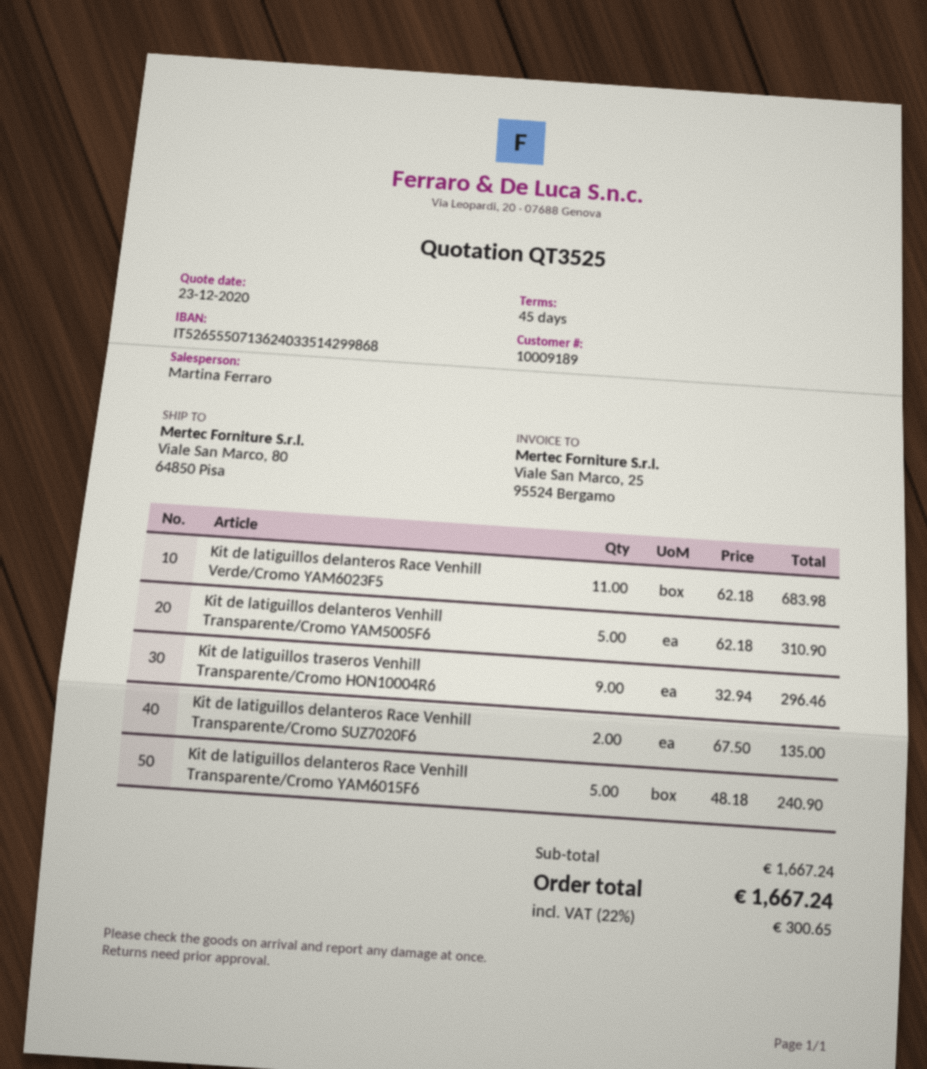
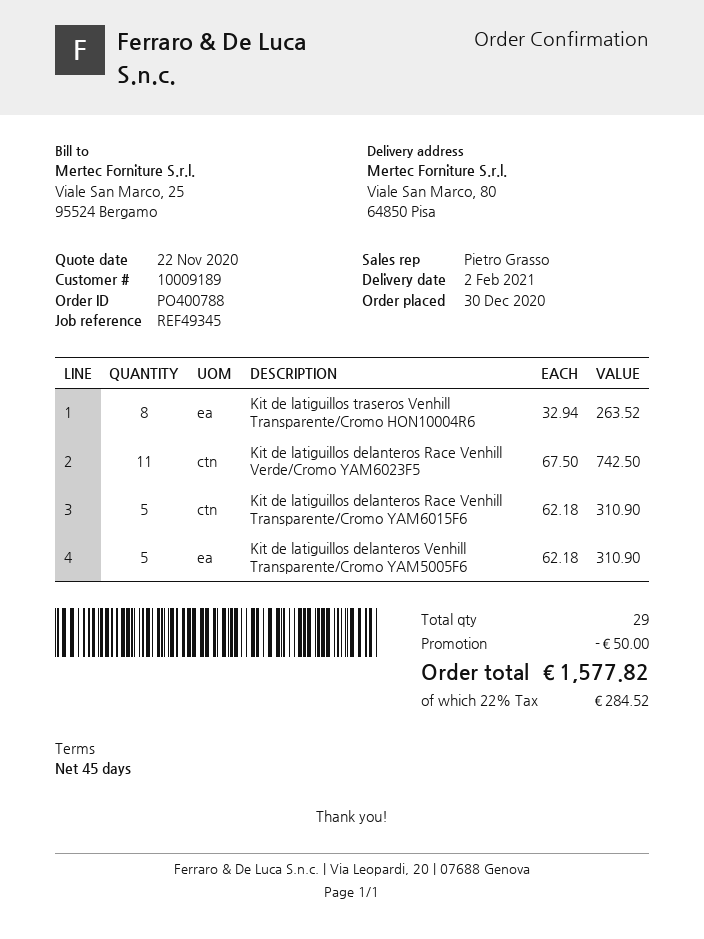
quote date: 2020-12-23 -> 2020-11-22
sales rep: Martina Ferraro -> Pietro Grasso
Kit de latiguillos delanteros Race Venhill Verde/Cromo YAM6023F5: 11 x 62.18 = 683.98 -> 11 x 67.50 = 742.50
Kit de latiguillos traseros Venhill Transparente/Cromo HON10004R6: 9 x 32.94 = 296.46 -> 8 x 32.94 = 263.52
Kit de latiguillos delanteros Race Venhill Transparente/Cromo SUZ7020F6: 2 x 67.50 = 135.00 -> none
Kit de latiguillos delanteros Race Venhill Transparente/Cromo YAM6015F6: 5 x 48.18 = 240.90 -> 5 x 62.18 = 310.90
discount: none -> 50.00
tax: 22% = 300.65 -> 22% = 284.52
total: 1667.24 -> 1577.82

